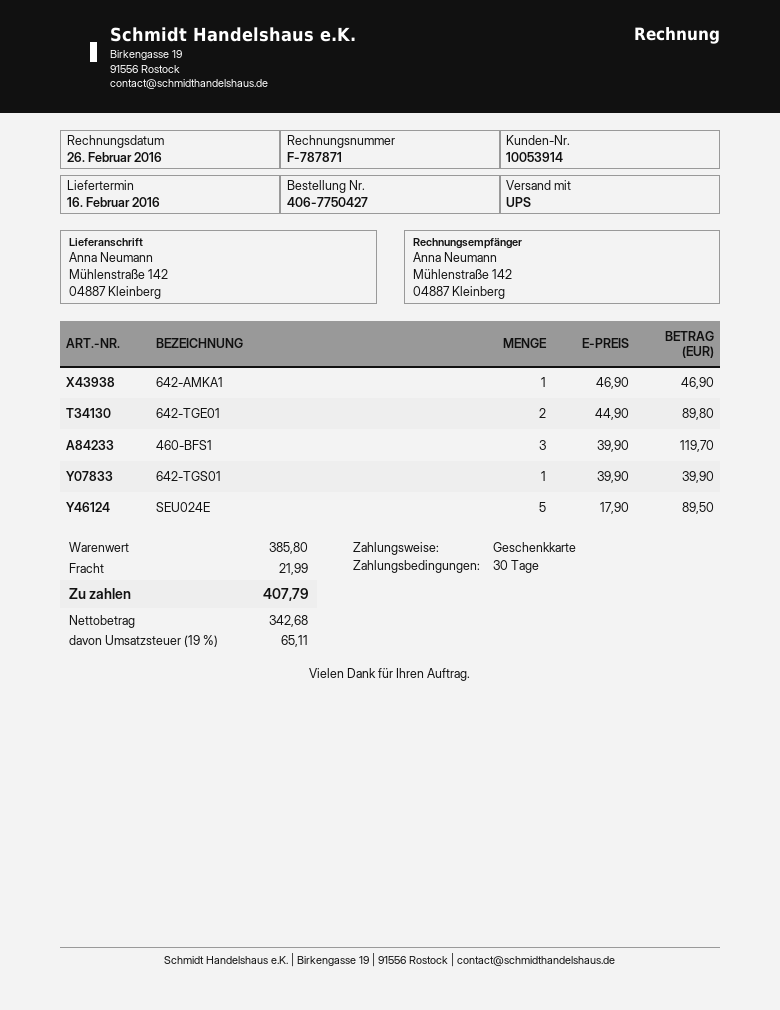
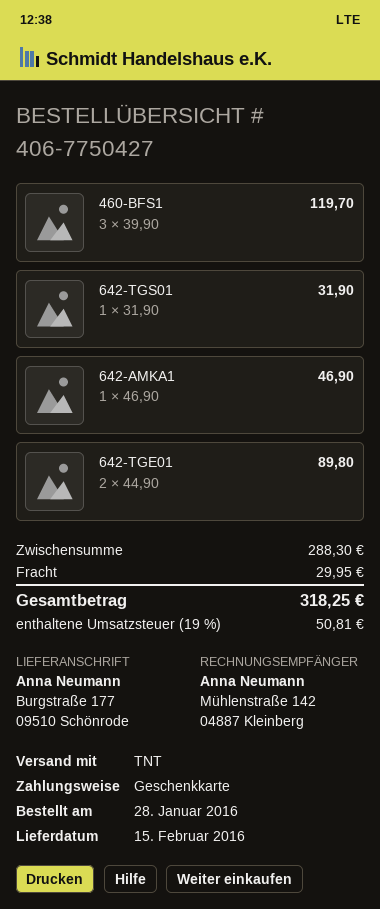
delivery date: 2016-02-16 -> 2016-02-15
shipping method: UPS -> TNT
ship to: Mühlenstraße 142, 04887 Kleinberg -> Burgstraße 177, 09510 Schönrode
642-TGS01: 1 x 39.90 = 39.90 -> 1 x 31.90 = 31.90
SEU024E: 5 x 17.90 = 89.50 -> none
subtotal: 385.80 -> 288.30
shipping: 21.99 -> 29.95
tax: 19% = 65.11 -> 19% = 50.81
total: 407.79 -> 318.25

